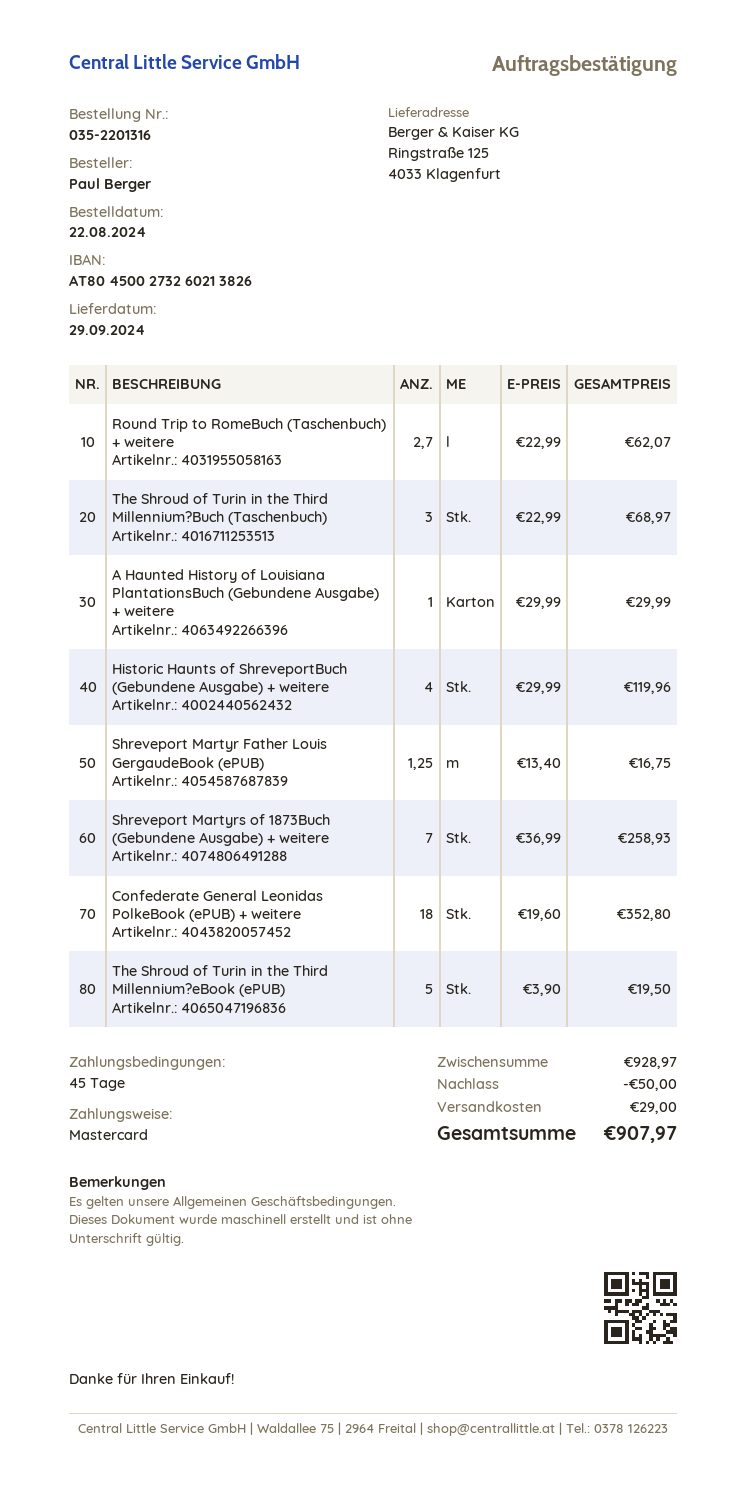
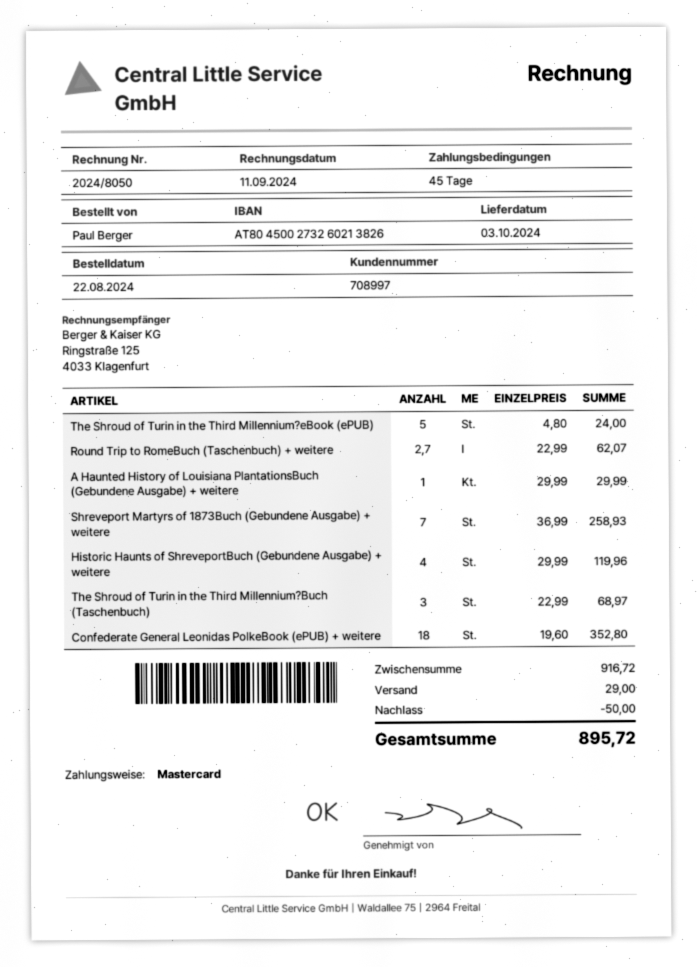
delivery date: 2024-09-29 -> 2024-10-03
Shreveport Martyr Father Louis GergaudeBook (ePUB): 1.25 x 13.40 = 16.75 -> none
The Shroud of Turin in the Third Millennium?eBook (ePUB): 5 x 3.90 = 19.50 -> 5 x 4.80 = 24.00
subtotal: 928.97 -> 916.72
total: 907.97 -> 895.72

